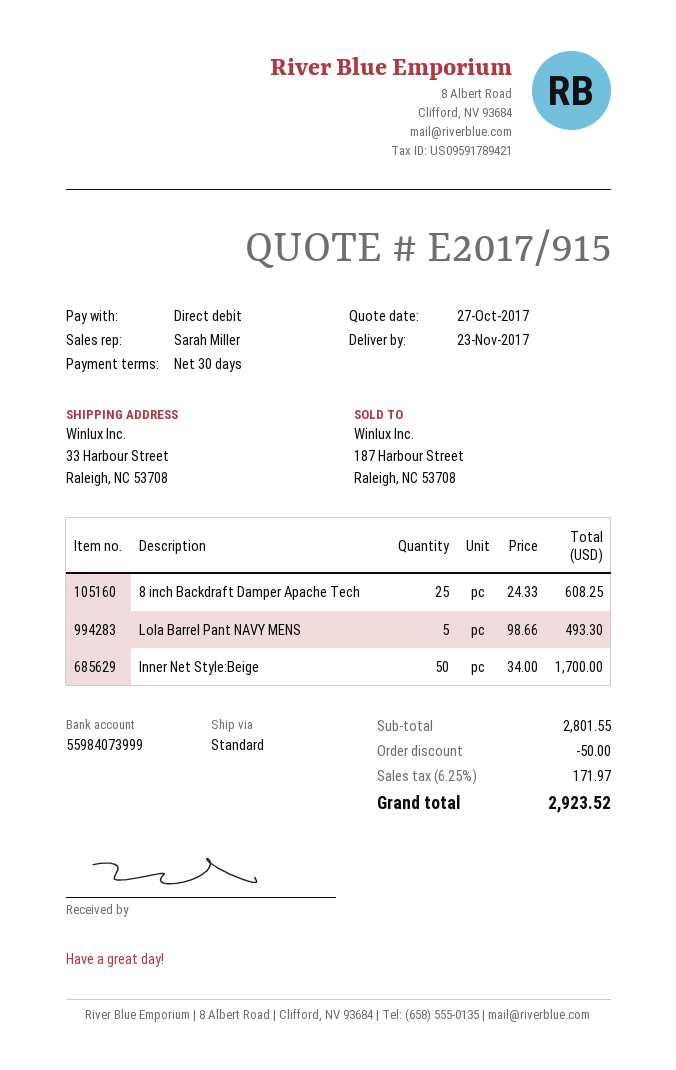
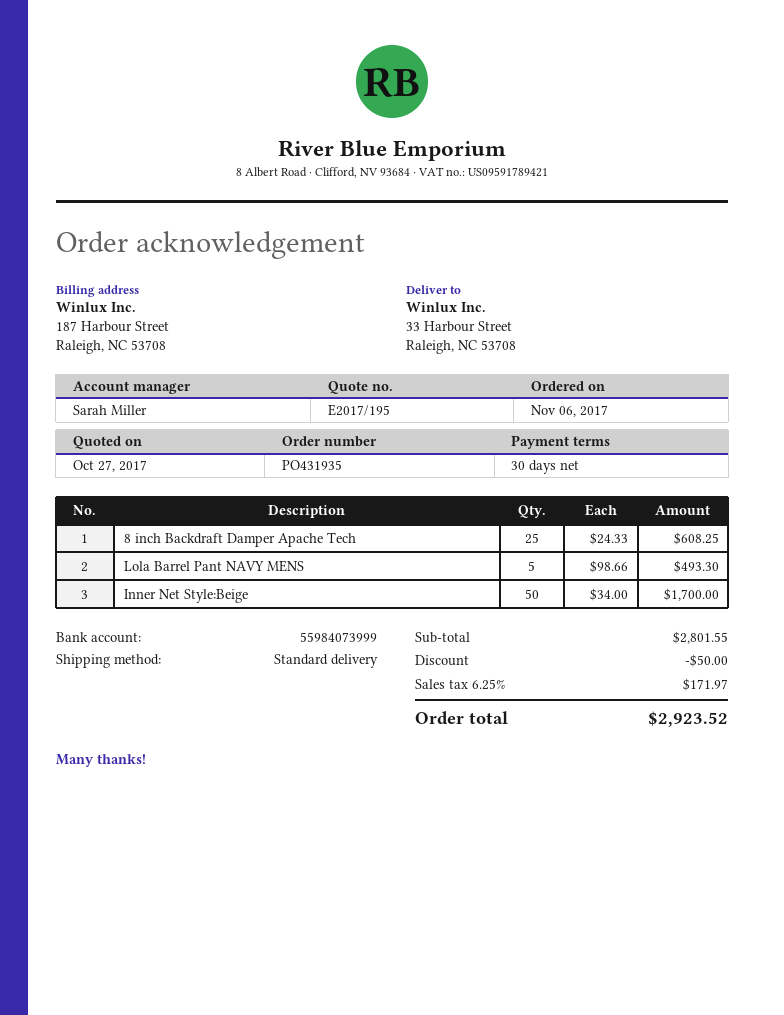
quote number: E2017/915 -> E2017/195

